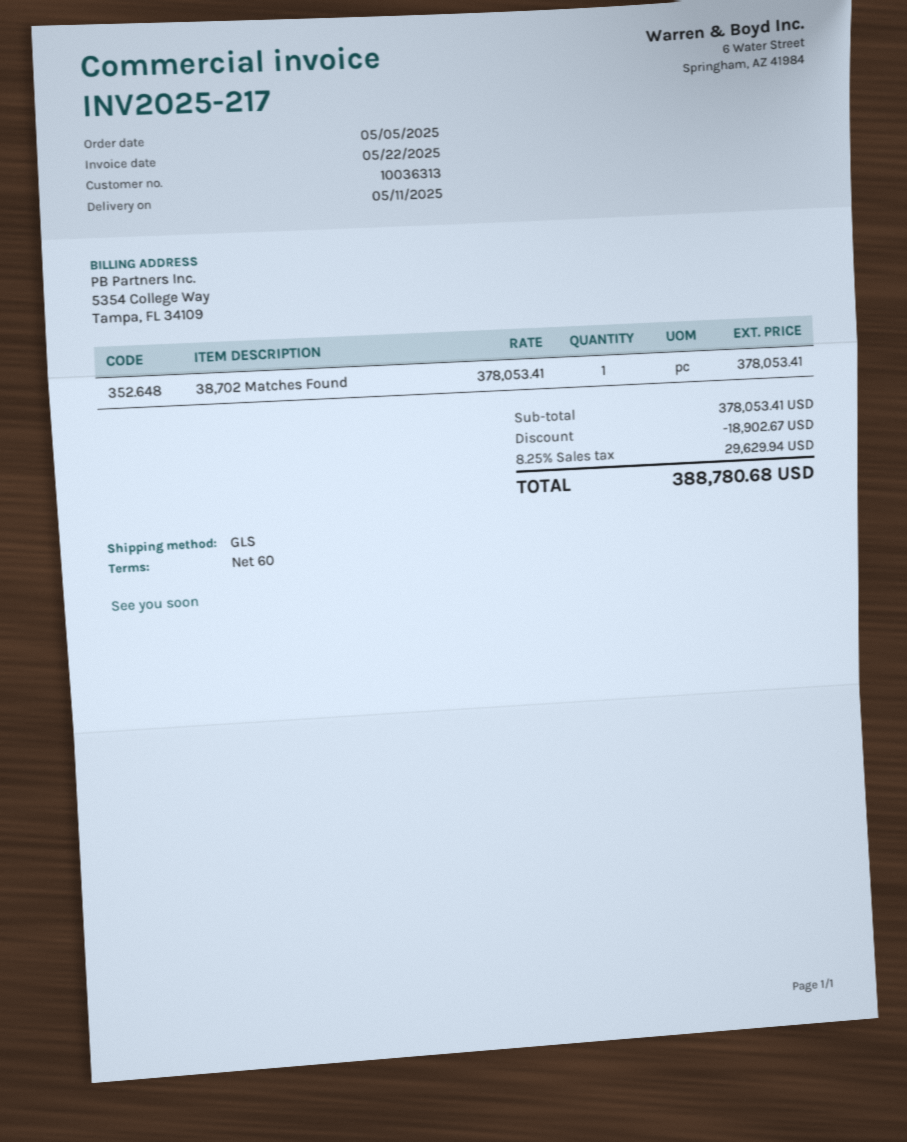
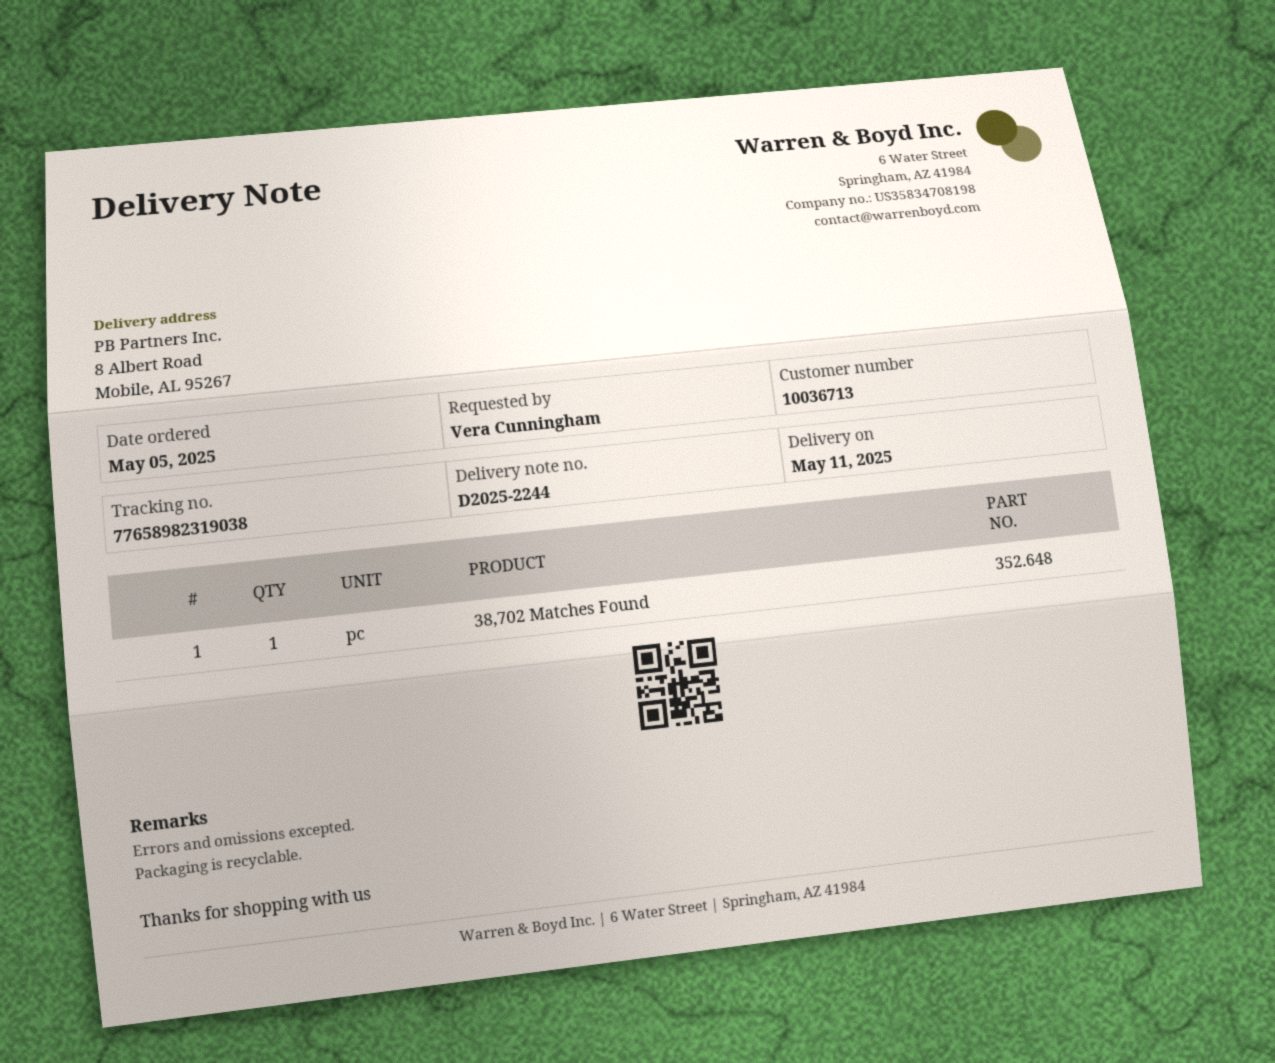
customer number: 10036313 -> 10036713

